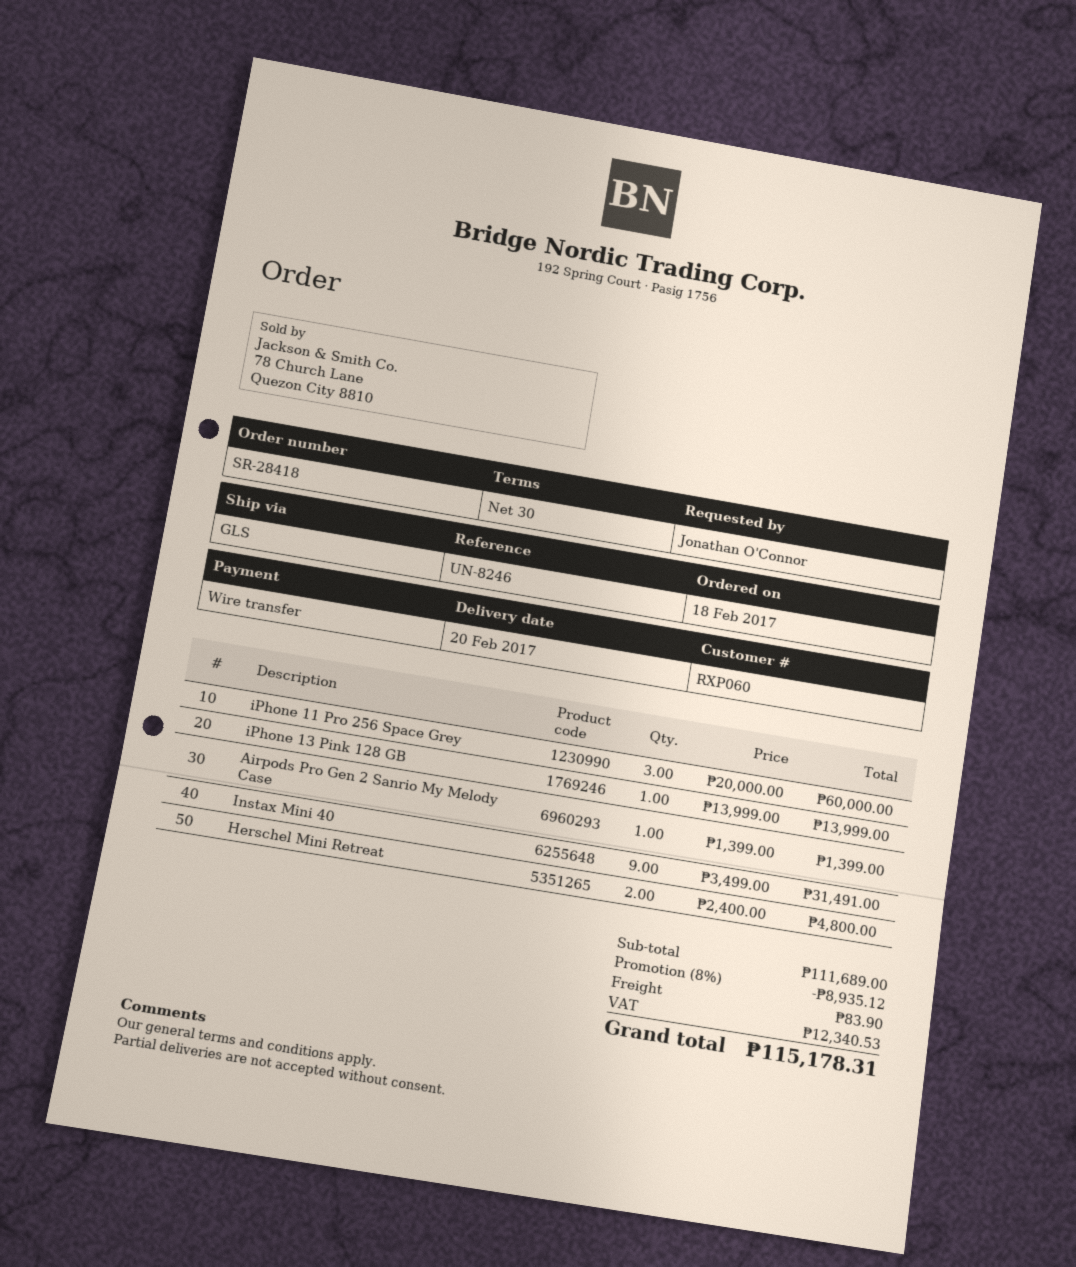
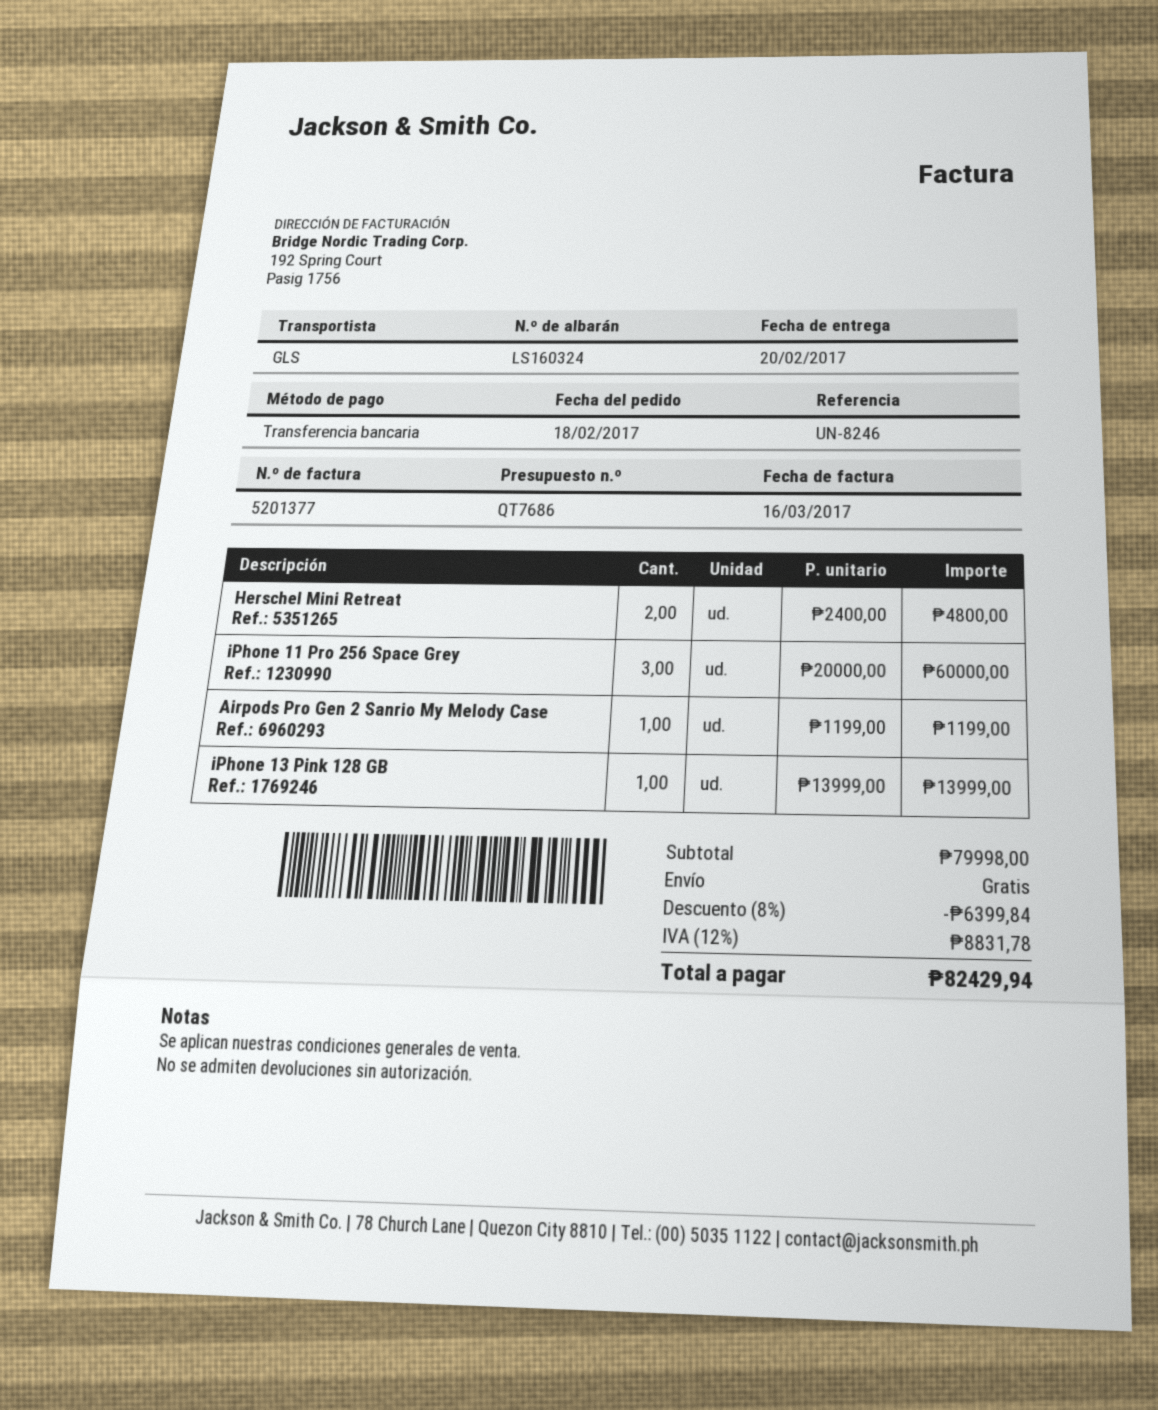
Airpods Pro Gen 2 Sanrio My Melody Case: 1 x 1399.00 = 1399.00 -> 1 x 1199.00 = 1199.00
Instax Mini 40: 9 x 3499.00 = 31491.00 -> none
subtotal: 111689.00 -> 79998.00
discount: 8% = 8935.12 -> 8% = 6399.84
shipping: 83.90 -> 0.00
tax: 12340.53 -> 8831.78
total: 115178.31 -> 82429.94

